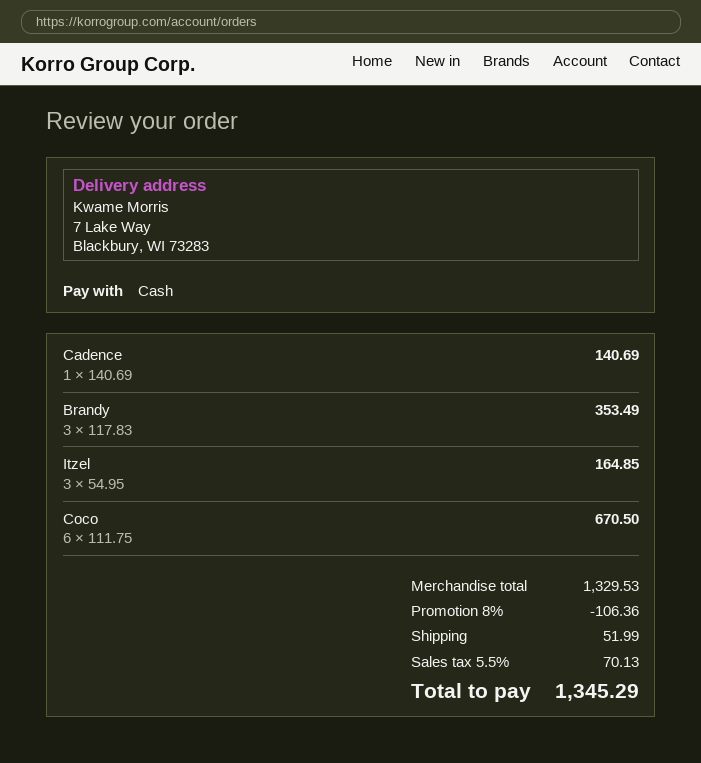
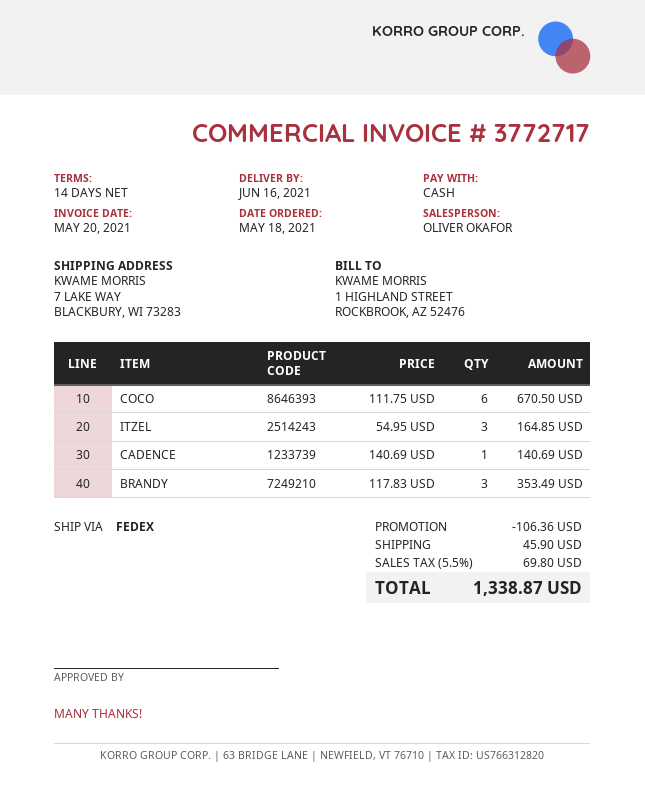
shipping: 51.99 -> 45.90
tax: 5.5% = 70.13 -> 5.5% = 69.80
total: 1345.29 -> 1338.87

